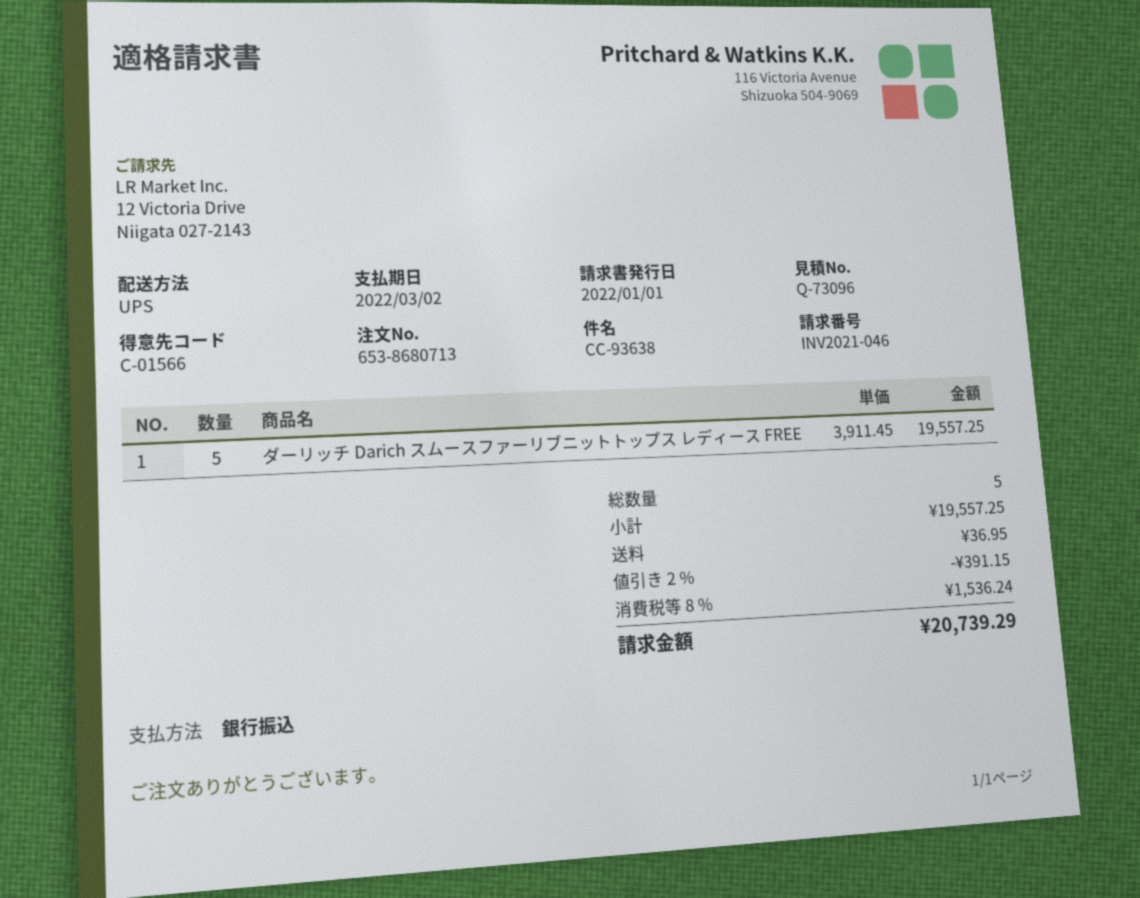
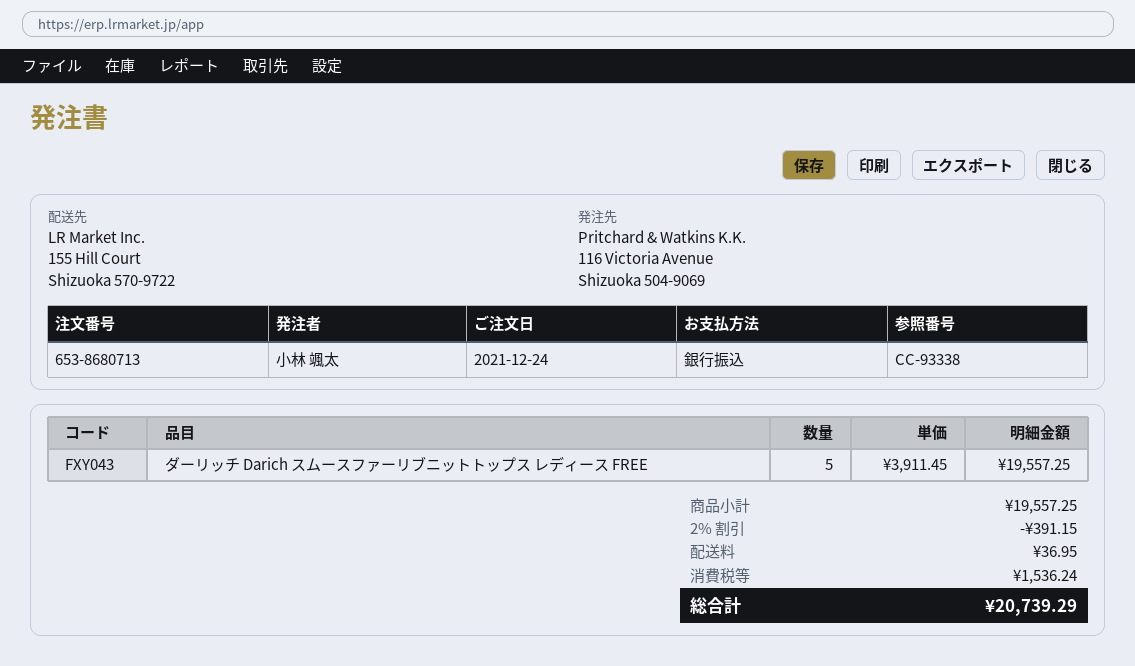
reference: CC-93638 -> CC-93338

